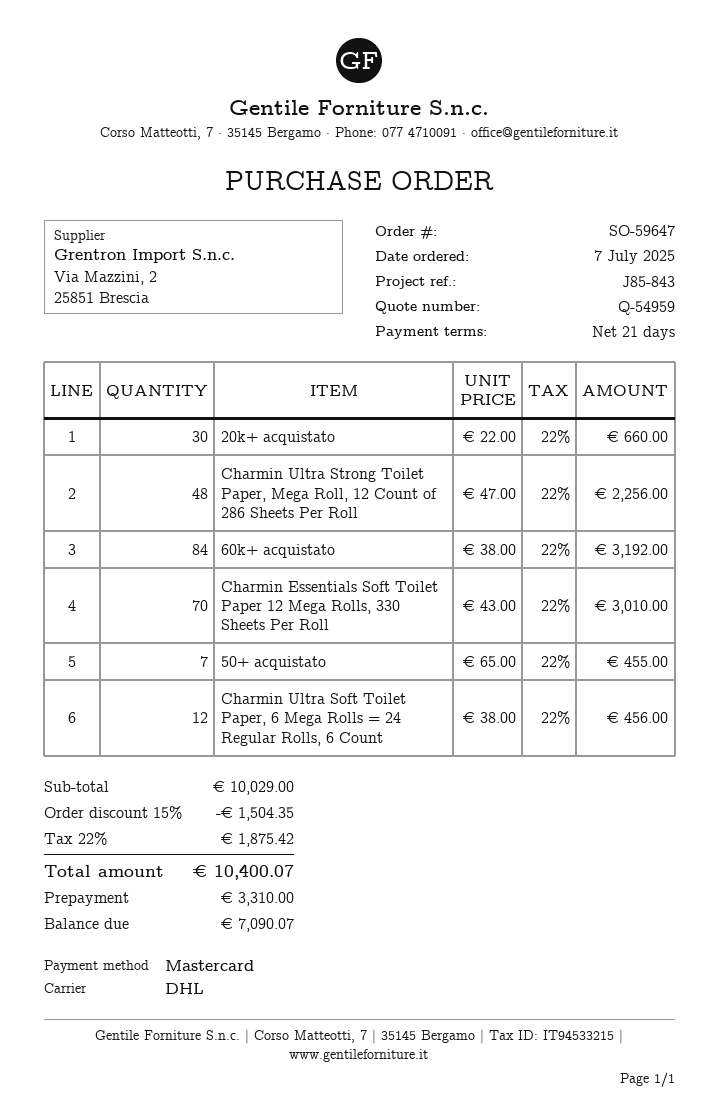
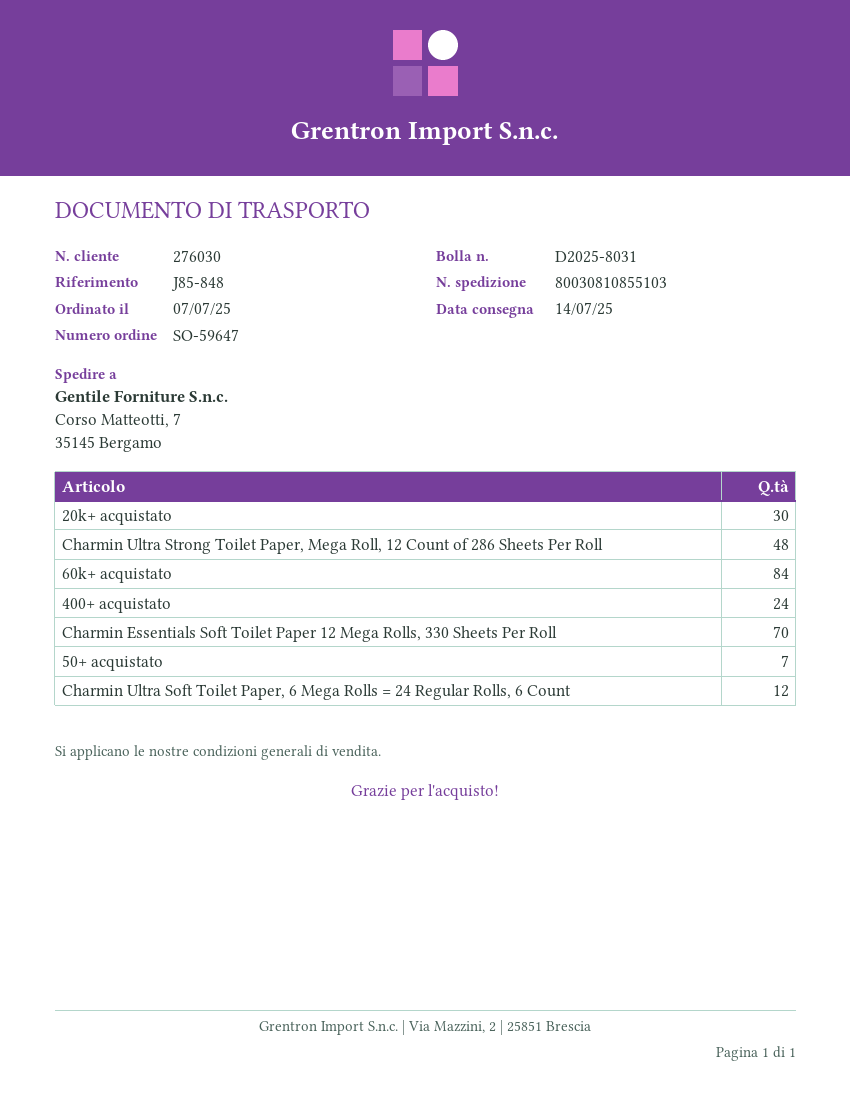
reference: J85-843 -> J85-848
400+ acquistato: none -> 24

